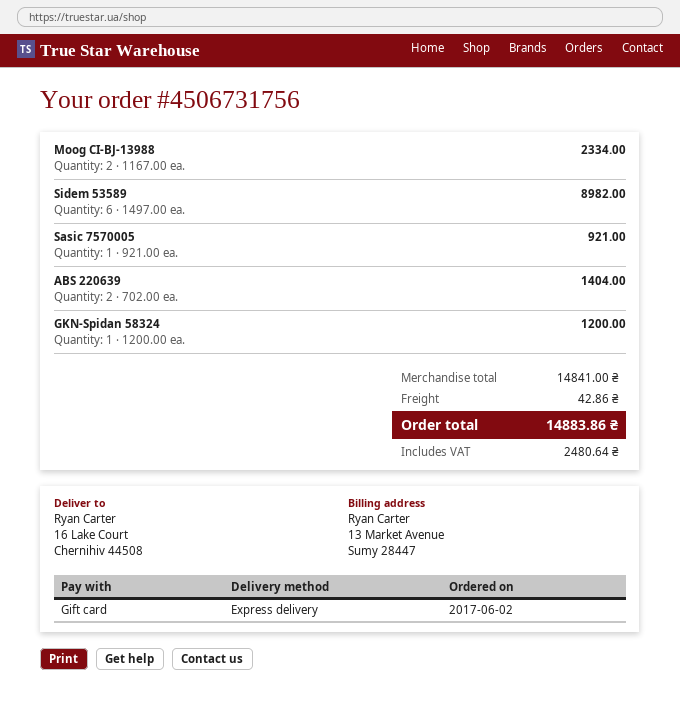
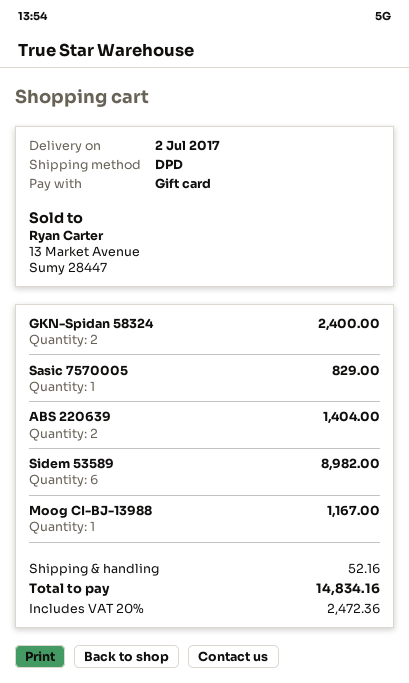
shipping method: express -> DPD
Moog CI-BJ-13988: 2 for 2334.00 -> 1 for 1167.00
Sasic 7570005: 1 for 921.00 -> 1 for 829.00
GKN-Spidan 58324: 1 for 1200.00 -> 2 for 2400.00
shipping: 42.86 -> 52.16
tax: 2480.64 -> 2472.36
total: 14883.86 -> 14834.16

